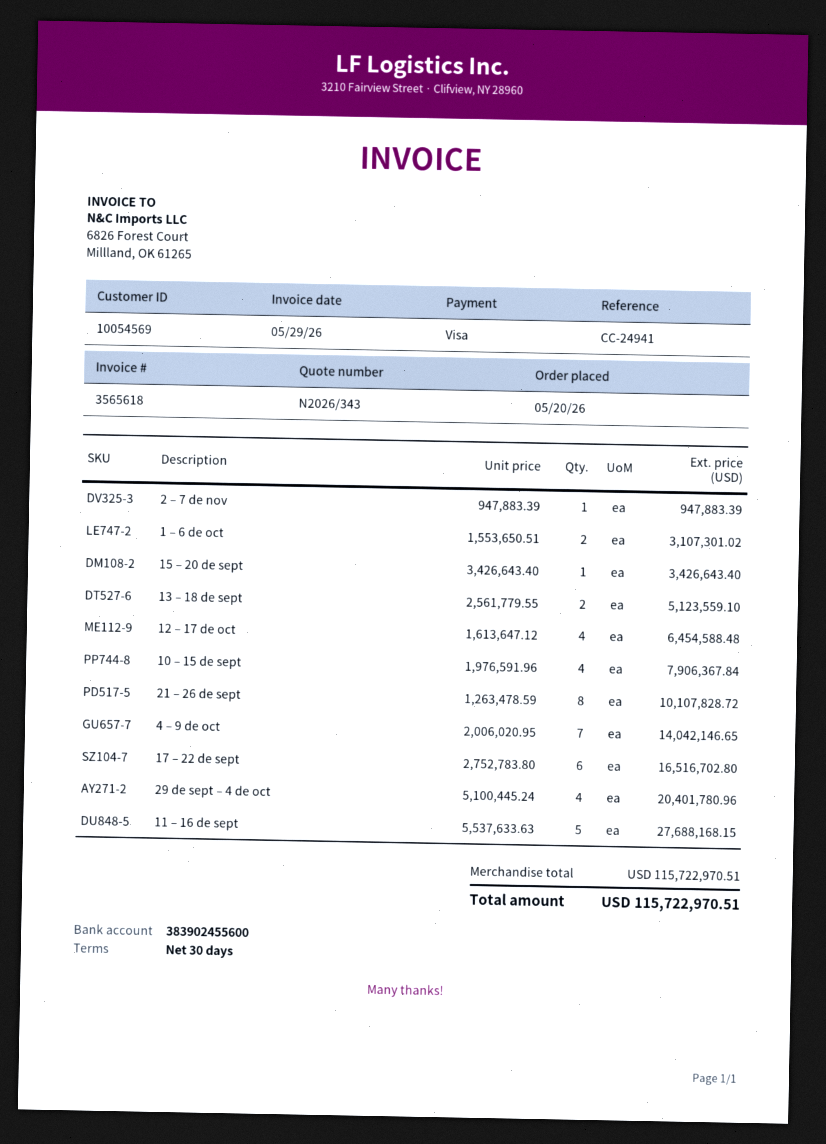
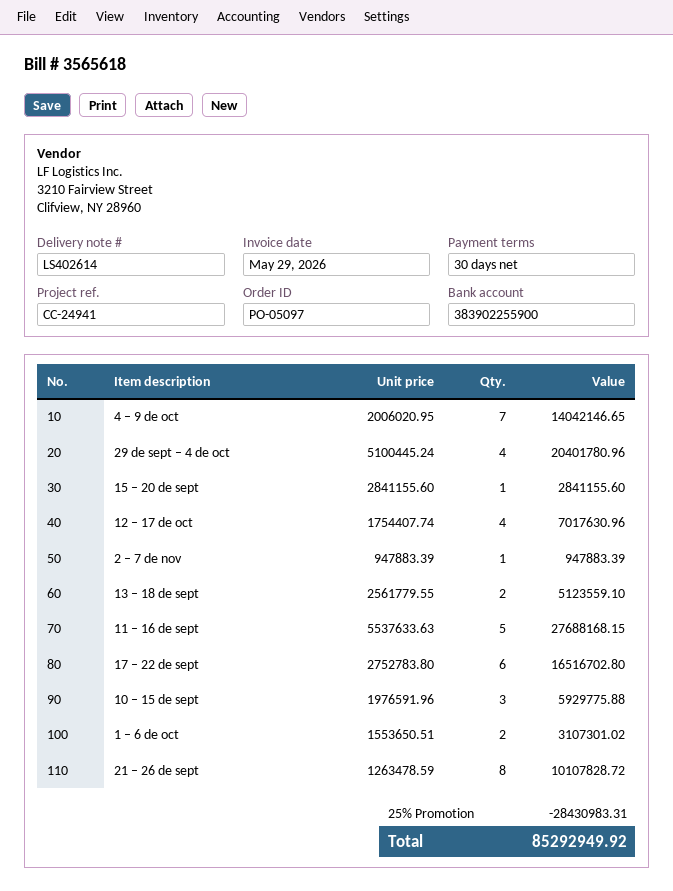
bank account: 383902455600 -> 383902255900
15 – 20 de sept: 1 x 3426643.40 = 3426643.40 -> 1 x 2841155.60 = 2841155.60
12 – 17 de oct: 4 x 1613647.12 = 6454588.48 -> 4 x 1754407.74 = 7017630.96
10 – 15 de sept: 4 x 1976591.96 = 7906367.84 -> 3 x 1976591.96 = 5929775.88
discount: none -> 25% = 28430983.31
total: 115722970.51 -> 85292949.92

